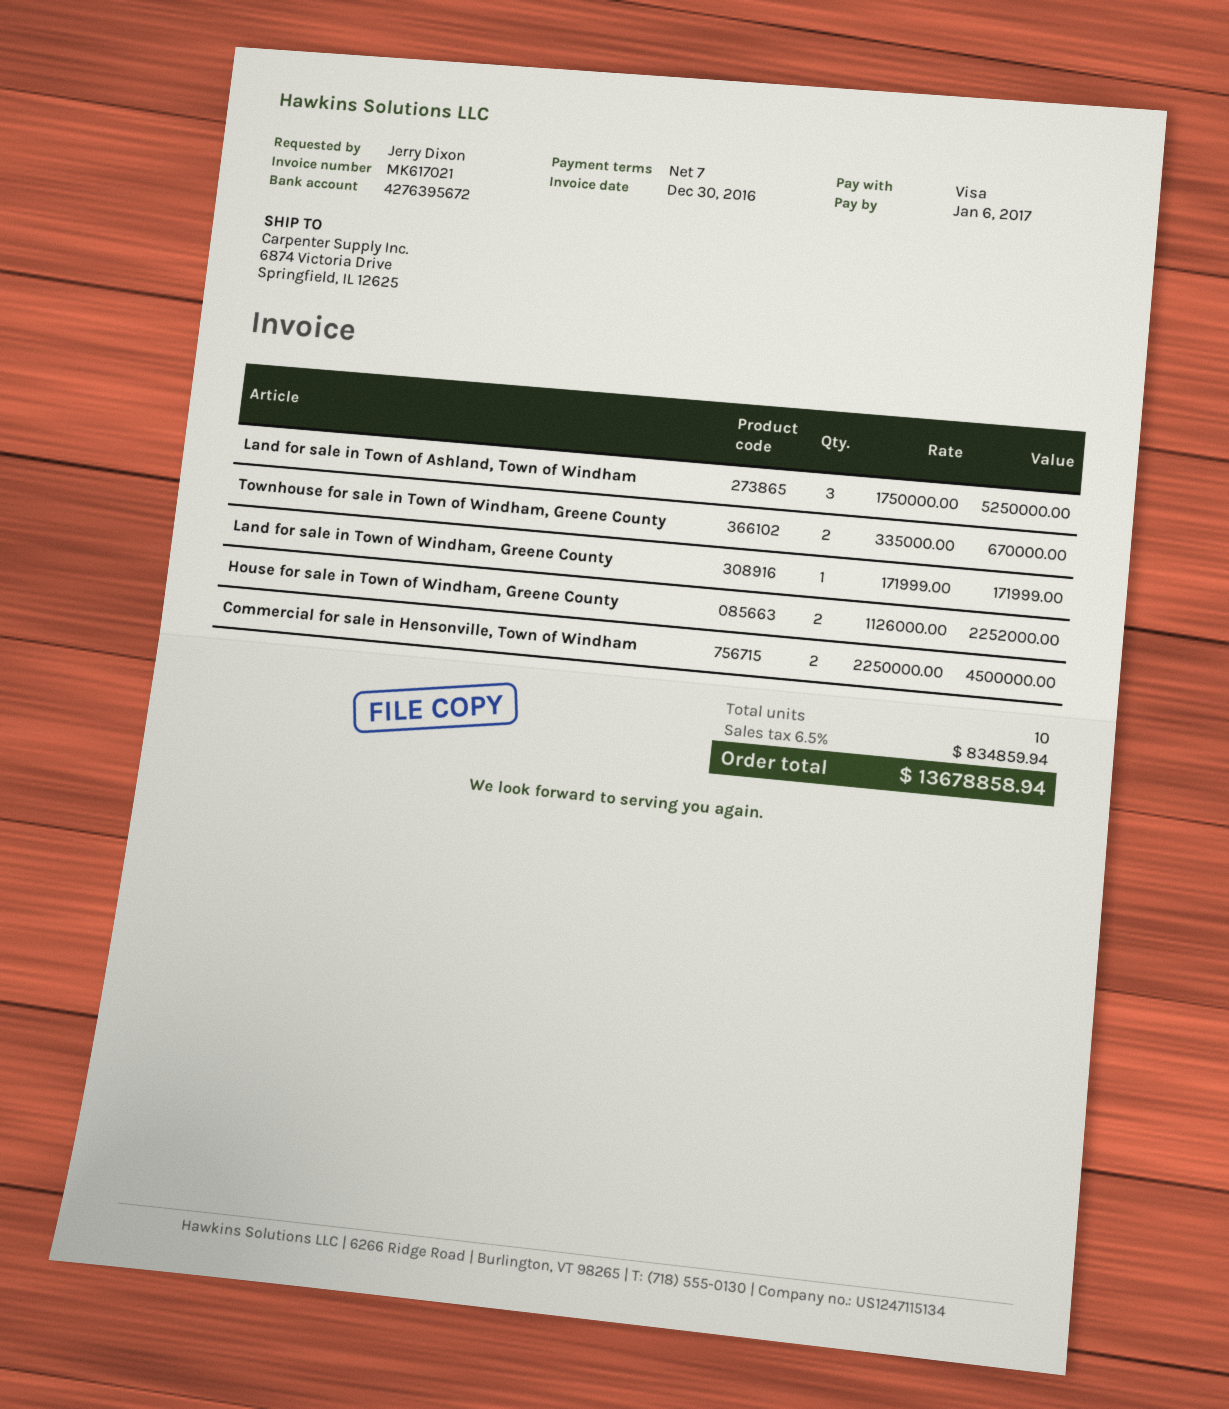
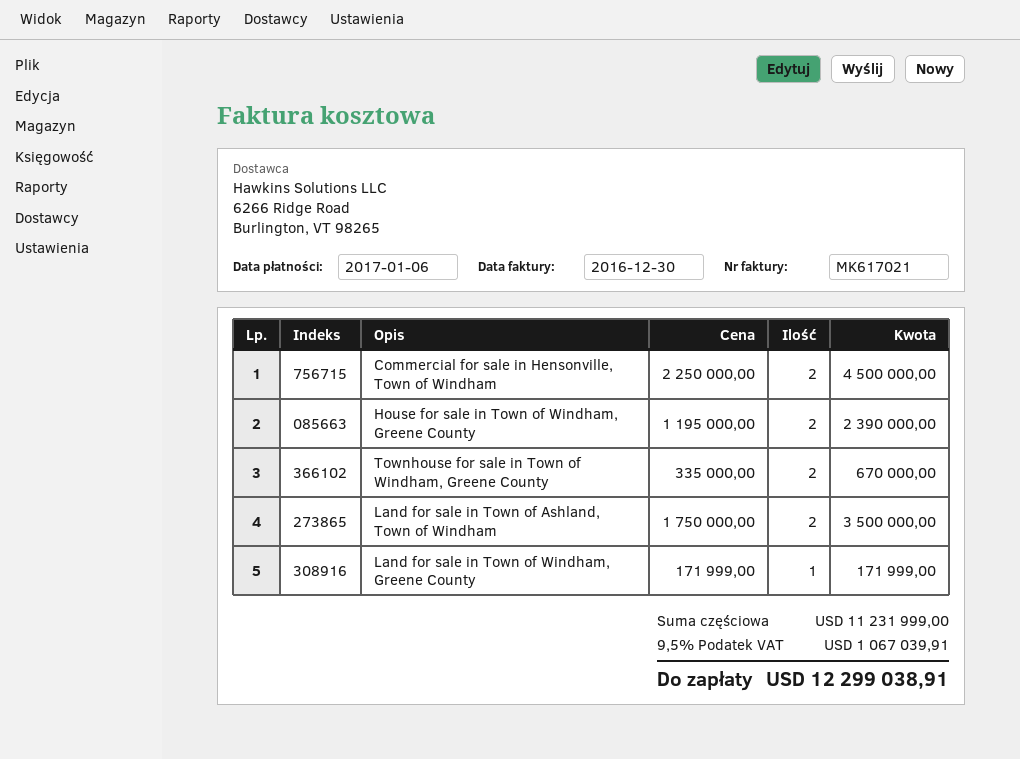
Land for sale in Town of Ashland, Town of Windham: 3 x 1750000.00 = 5250000.00 -> 2 x 1750000.00 = 3500000.00
House for sale in Town of Windham, Greene County: 2 x 1126000.00 = 2252000.00 -> 2 x 1195000.00 = 2390000.00
tax: 6.5% = 834859.94 -> 9.5% = 1067039.91
total: 13678858.94 -> 12299038.91

